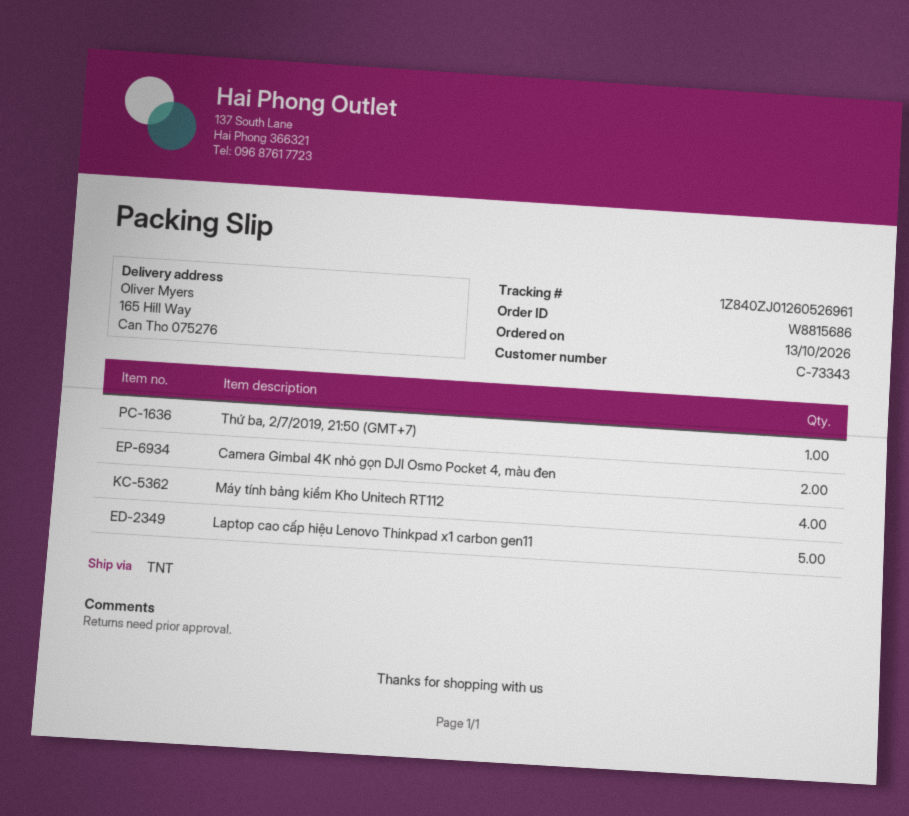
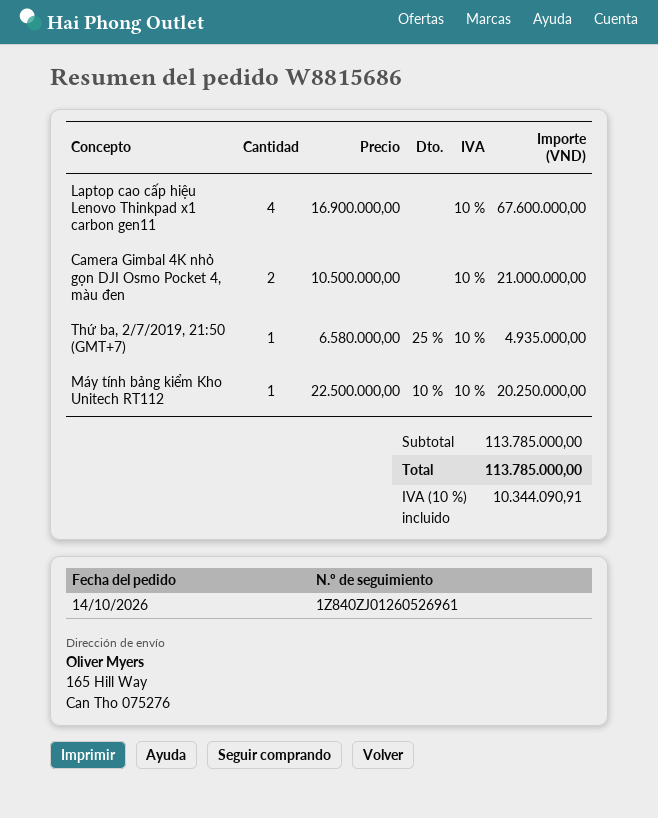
order date: 2026-10-13 -> 2026-10-14
Máy tính bảng kiểm Kho Unitech RT112: 4 -> 1
Laptop cao cấp hiệu Lenovo Thinkpad x1 carbon gen11: 5 -> 4

